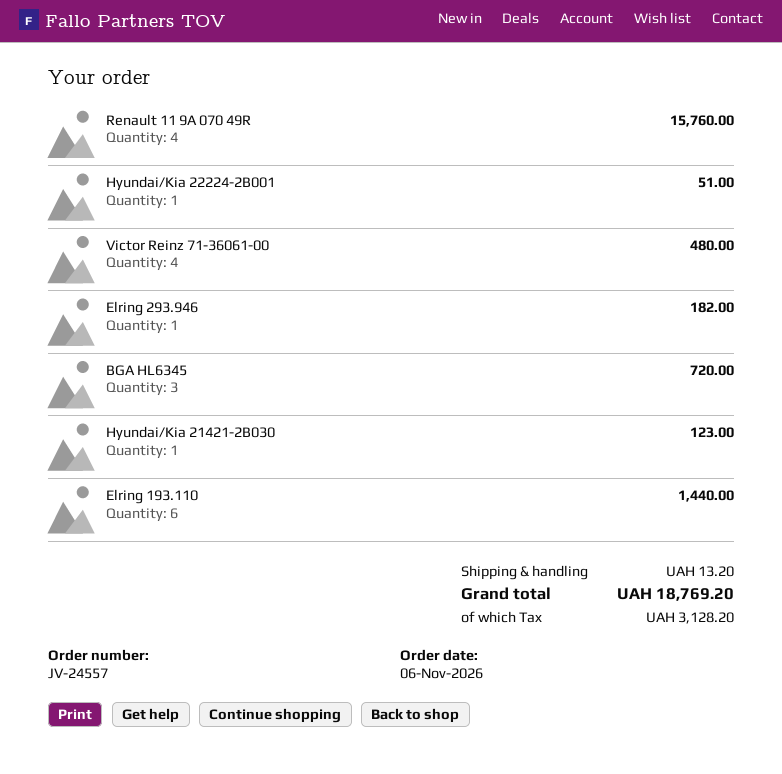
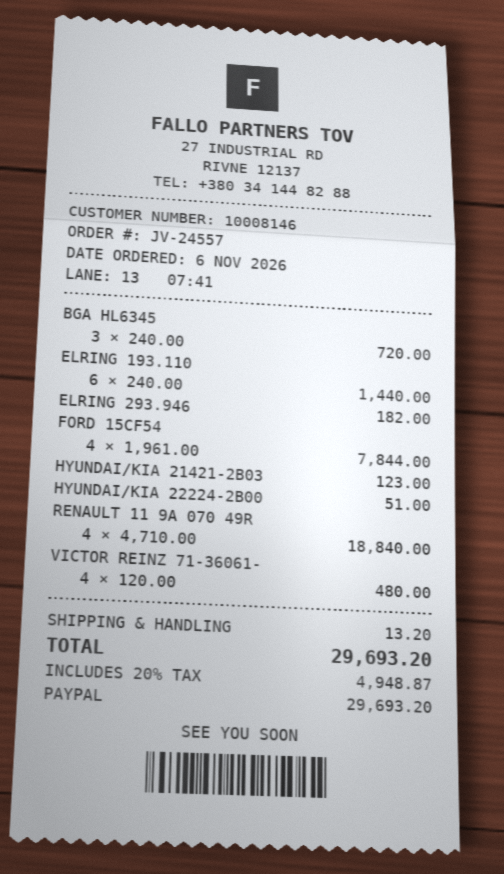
Renault 11 9A 070 49R: 4 for 15760.00 -> 4 for 18840.00
FORD 15CF54: none -> 4 for 7844.00
tax: 3128.20 -> 4948.87
total: 18769.20 -> 29693.20

